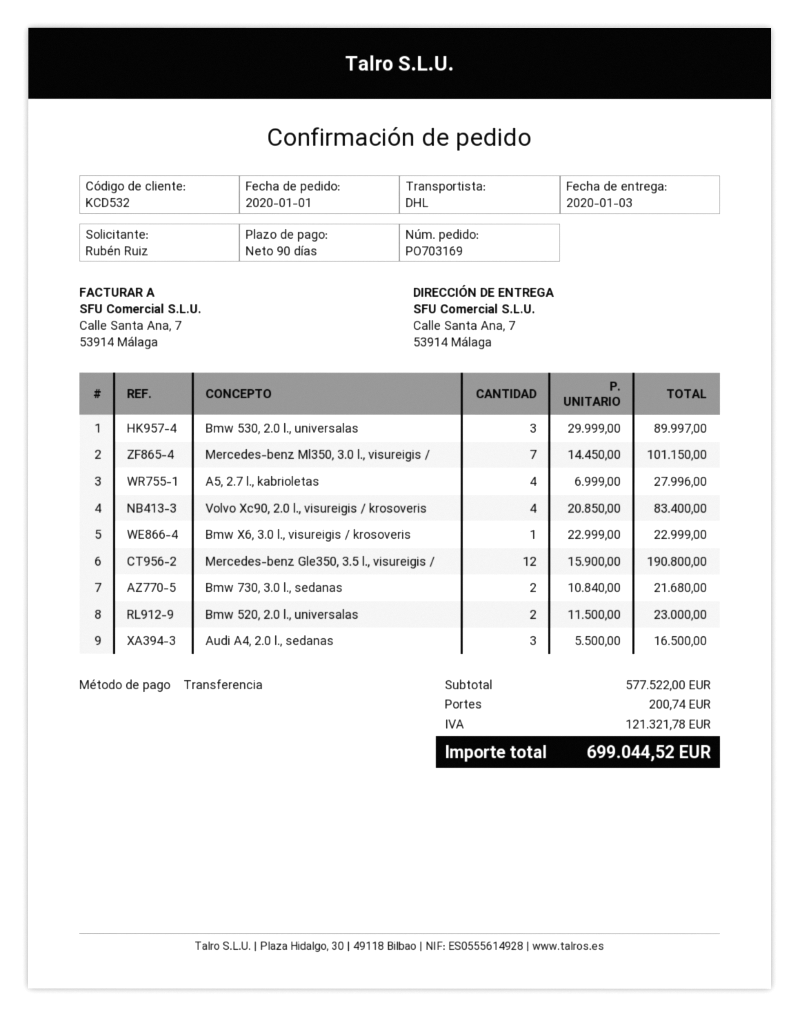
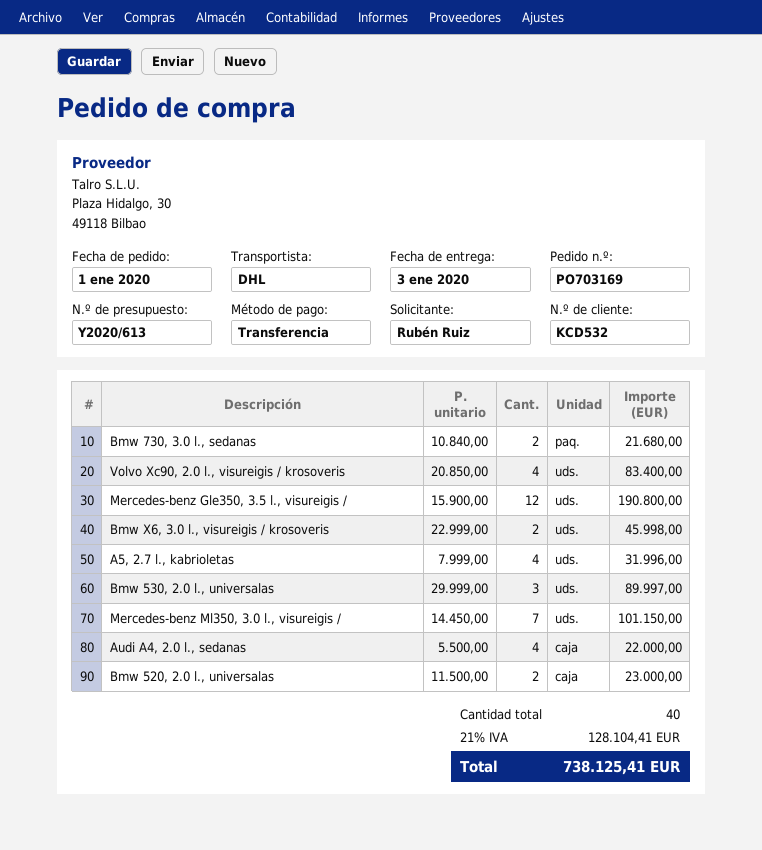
A5, 2.7 l., kabrioletas: 4 x 6999.00 = 27996.00 -> 4 x 7999.00 = 31996.00
Bmw X6, 3.0 l., visureigis / krosoveris: 1 x 22999.00 = 22999.00 -> 2 x 22999.00 = 45998.00
Audi A4, 2.0 l., sedanas: 3 x 5500.00 = 16500.00 -> 4 x 5500.00 = 22000.00
shipping: 200.74 -> none
tax: 121321.78 -> 128104.41
total: 699044.52 -> 738125.41

